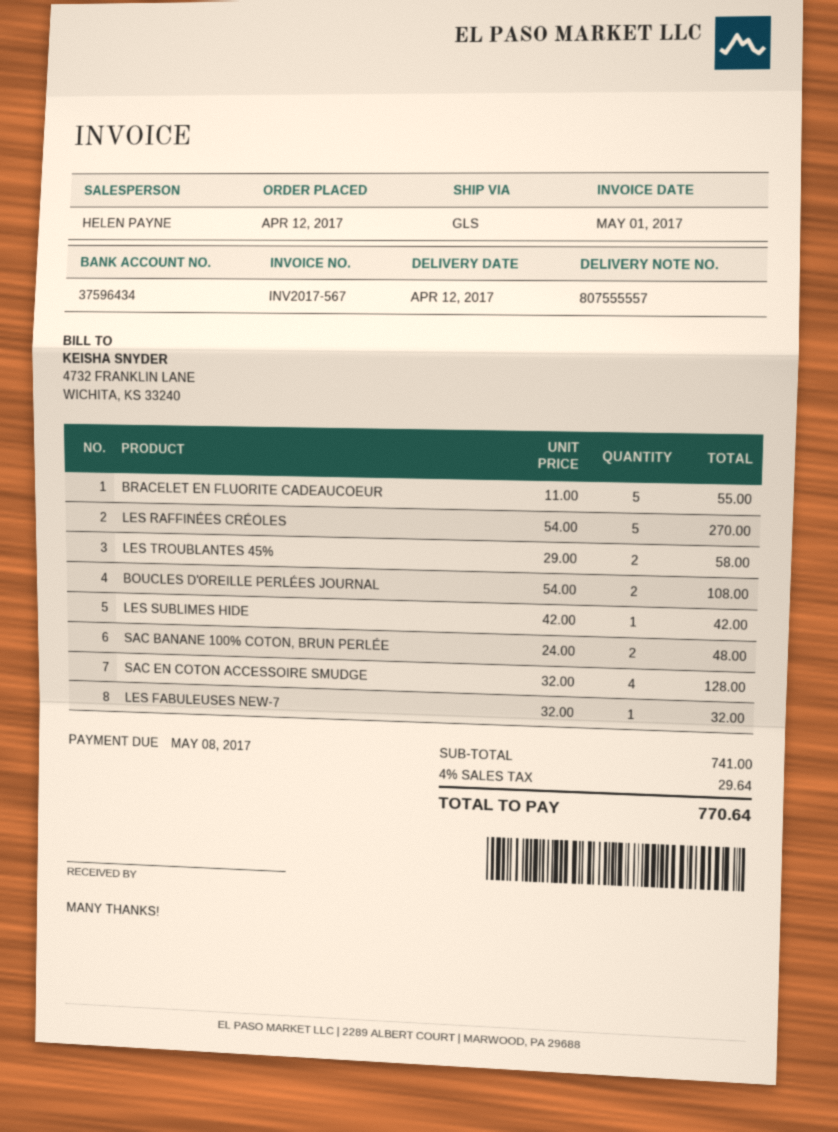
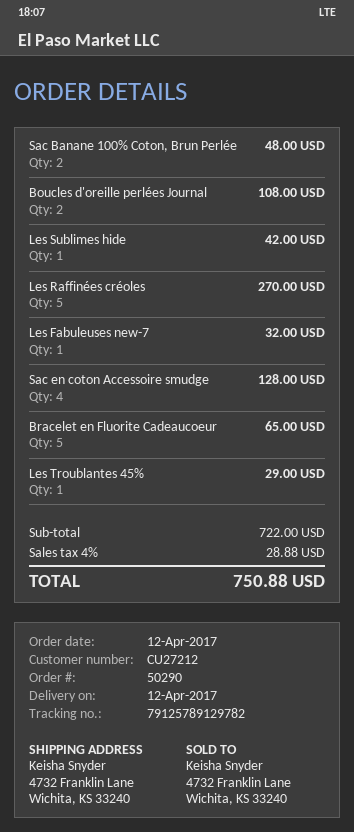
BRACELET EN FLUORITE CADEAUCOEUR: 5 for 55.00 -> 5 for 65.00
LES TROUBLANTES 45%: 2 for 58.00 -> 1 for 29.00
subtotal: 741.00 -> 722.00
tax: 4% = 29.64 -> 4% = 28.88
total: 770.64 -> 750.88

